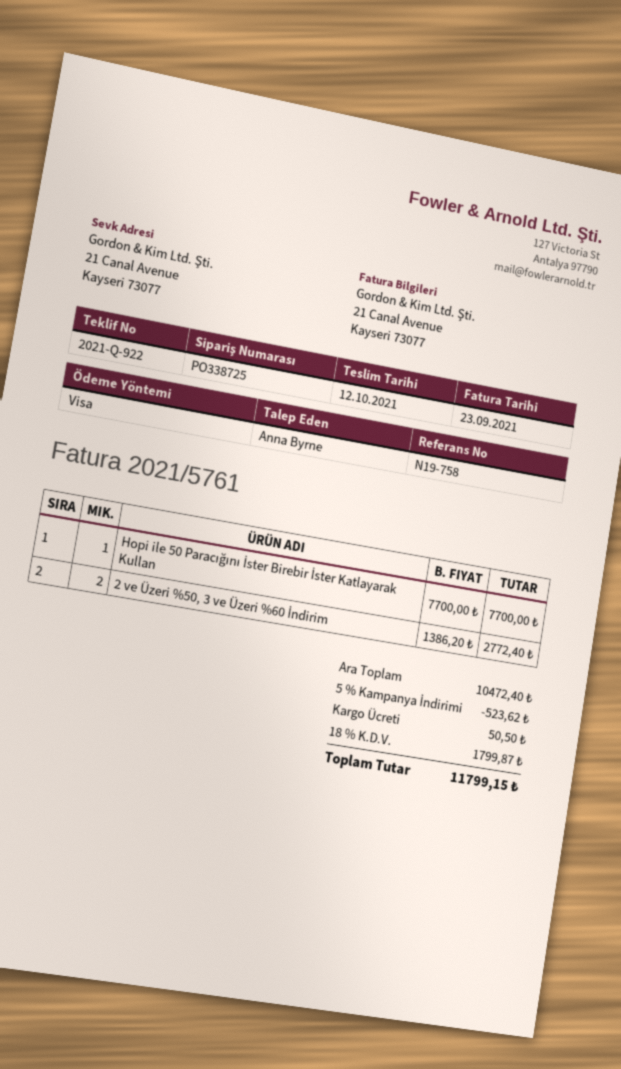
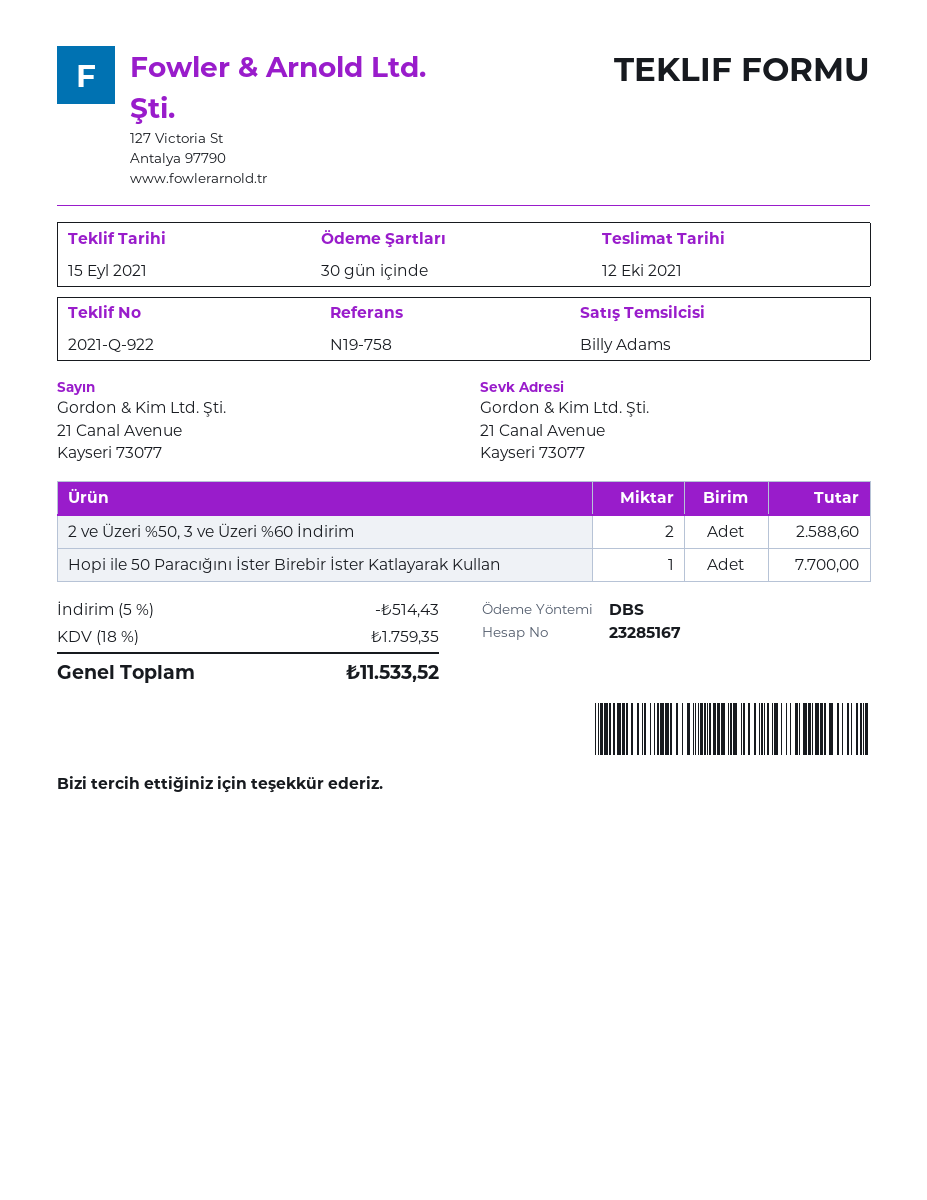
payment method: Visa -> direct debit
2 ve Üzeri %50, 3 ve Üzeri %60 İndirim: 2 for 2772.40 -> 2 for 2588.60
discount: 5% = 523.62 -> 5% = 514.43
shipping: 50.50 -> none
tax: 18% = 1799.87 -> 18% = 1759.35
total: 11799.15 -> 11533.52

